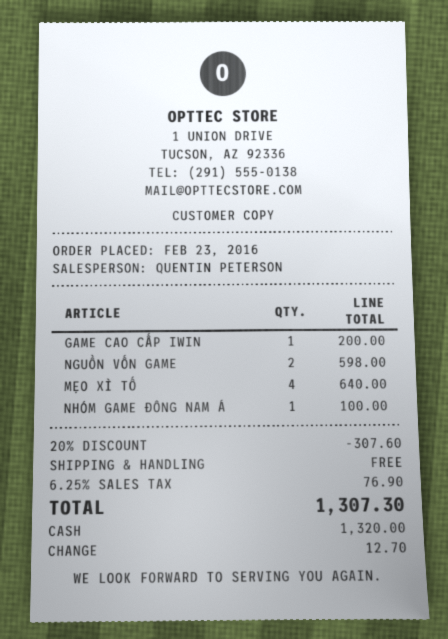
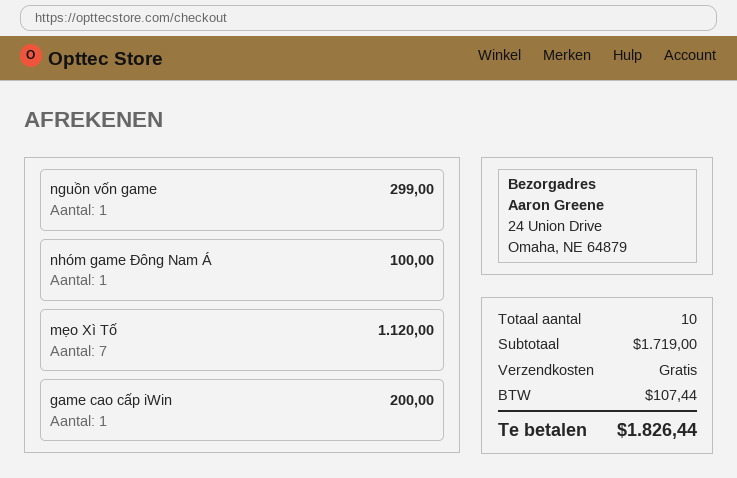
NGUỒN VỐN GAME: 2 for 598.00 -> 1 for 299.00
MẸO XÌ TỐ: 4 for 640.00 -> 7 for 1120.00
discount: 20% = 307.60 -> none
tax: 76.90 -> 107.44
total: 1307.30 -> 1826.44

